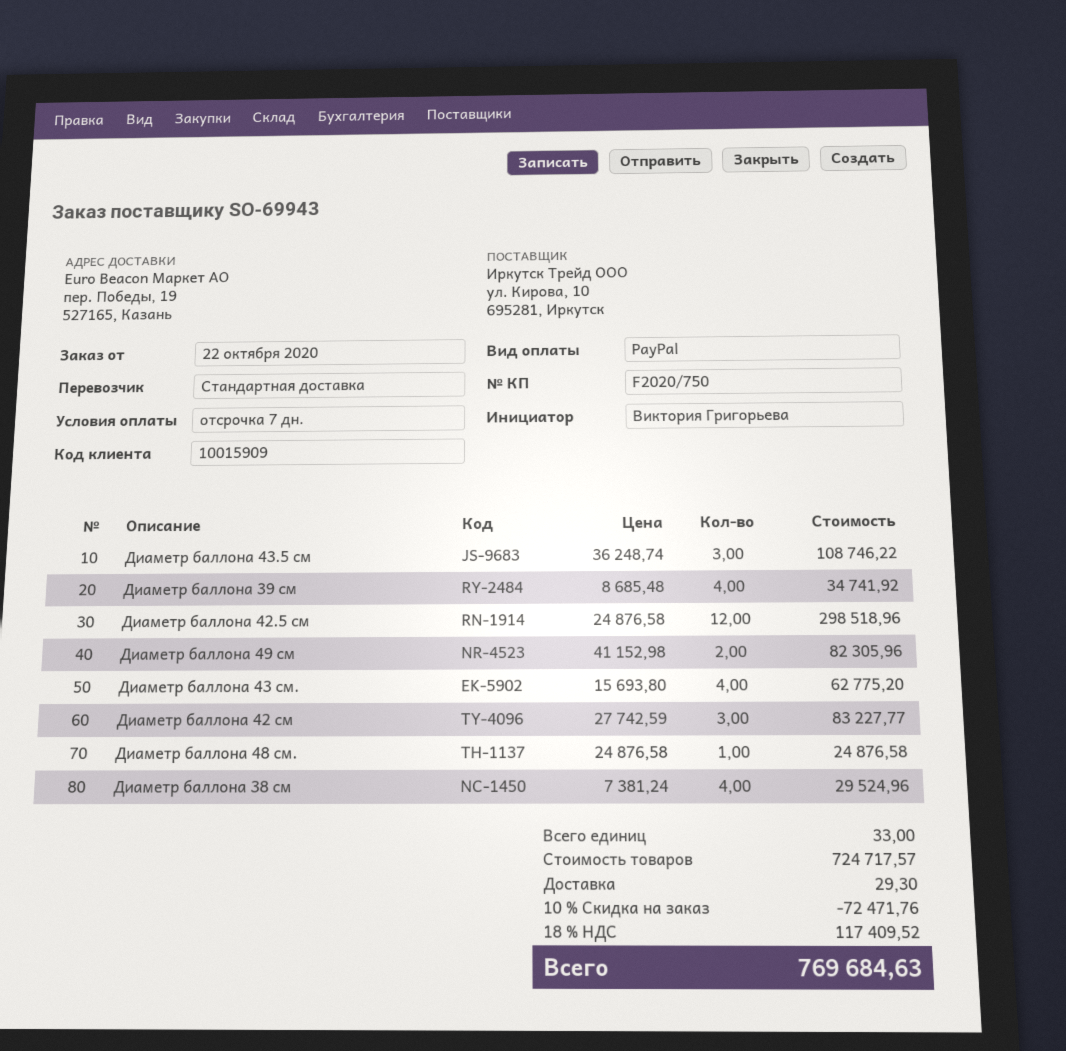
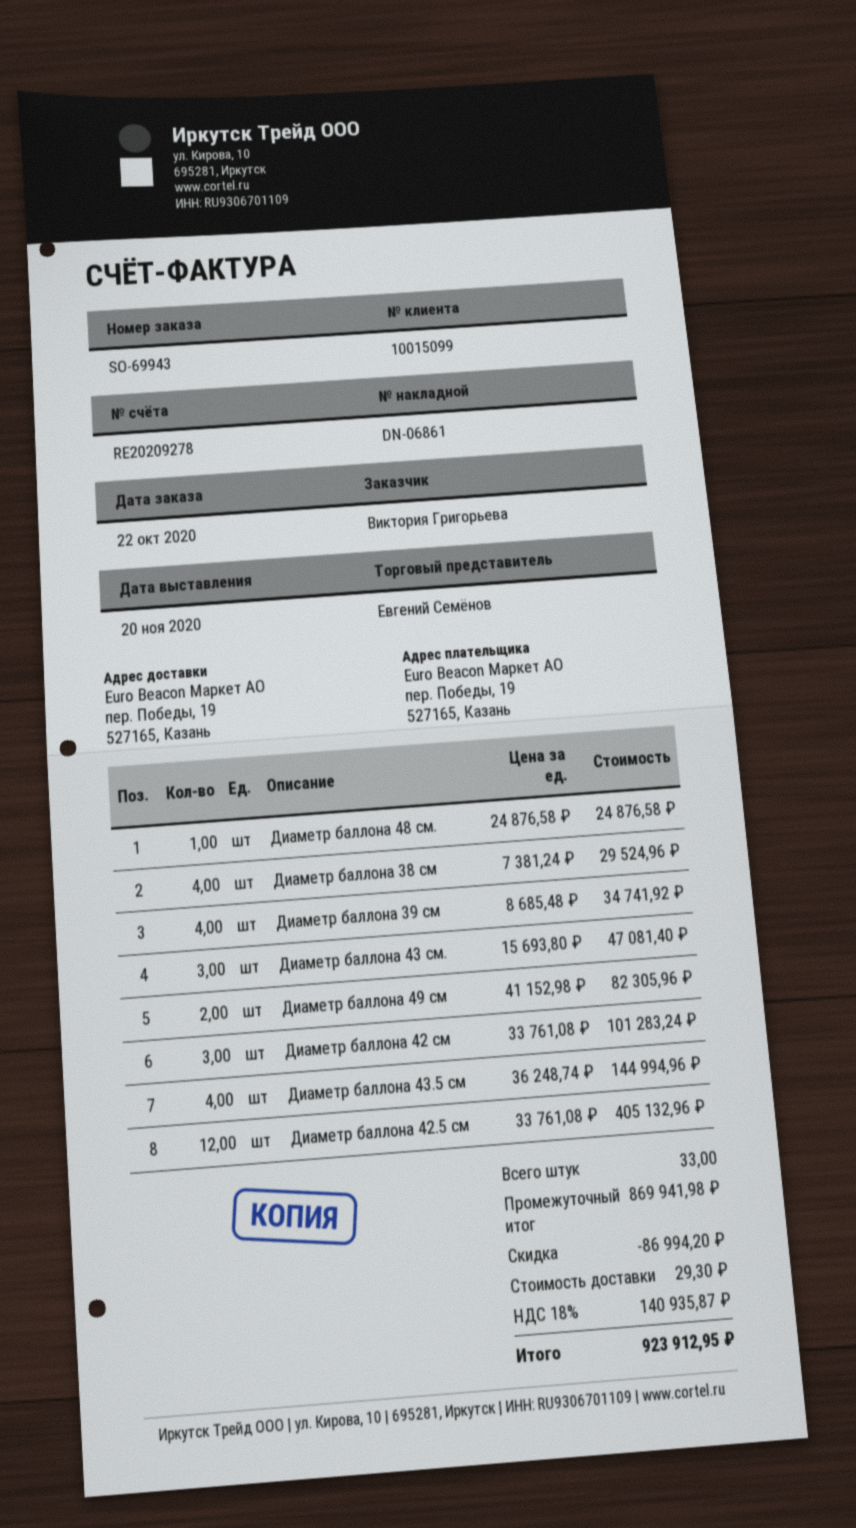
customer number: 10015909 -> 10015099
Диаметр баллона 43.5 см: 3 x 36248.74 = 108746.22 -> 4 x 36248.74 = 144994.96
Диаметр баллона 42.5 см: 12 x 24876.58 = 298518.96 -> 12 x 33761.08 = 405132.96
Диаметр баллона 43 см.: 4 x 15693.80 = 62775.20 -> 3 x 15693.80 = 47081.40
Диаметр баллона 42 см: 3 x 27742.59 = 83227.77 -> 3 x 33761.08 = 101283.24
subtotal: 724717.57 -> 869941.98
discount: 72471.76 -> 86994.20
tax: 18% = 117409.52 -> 18% = 140935.87
total: 769684.63 -> 923912.95

